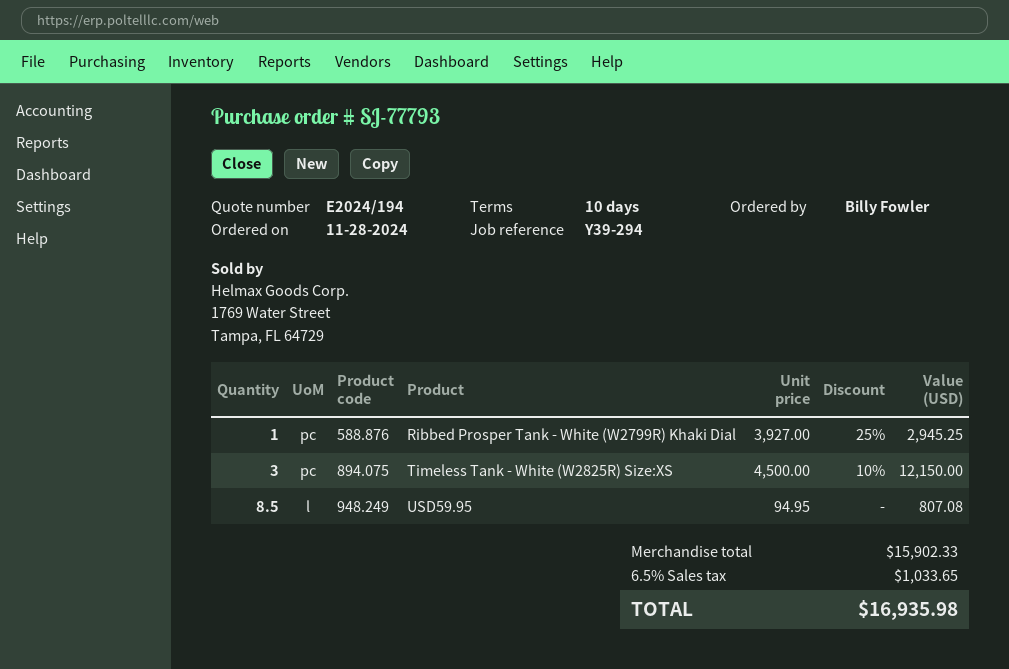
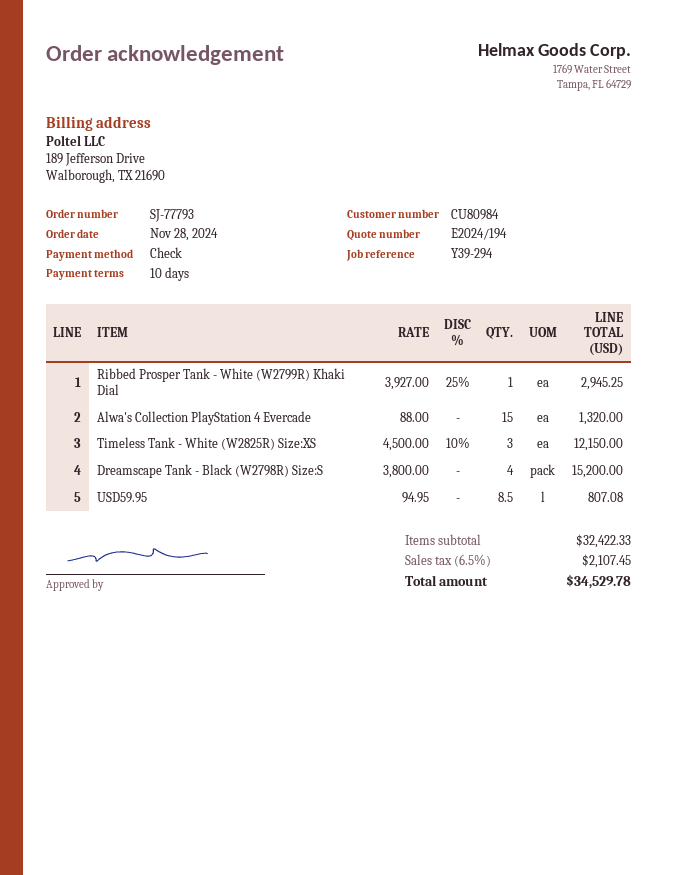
Alwa's Collection PlayStation 4 Evercade: none -> 15 x 88.00 = 1320.00
Dreamscape Tank - Black (W2798R) Size:S: none -> 4 x 3800.00 = 15200.00
subtotal: 15902.33 -> 32422.33
tax: 6.5% = 1033.65 -> 6.5% = 2107.45
total: 16935.98 -> 34529.78

